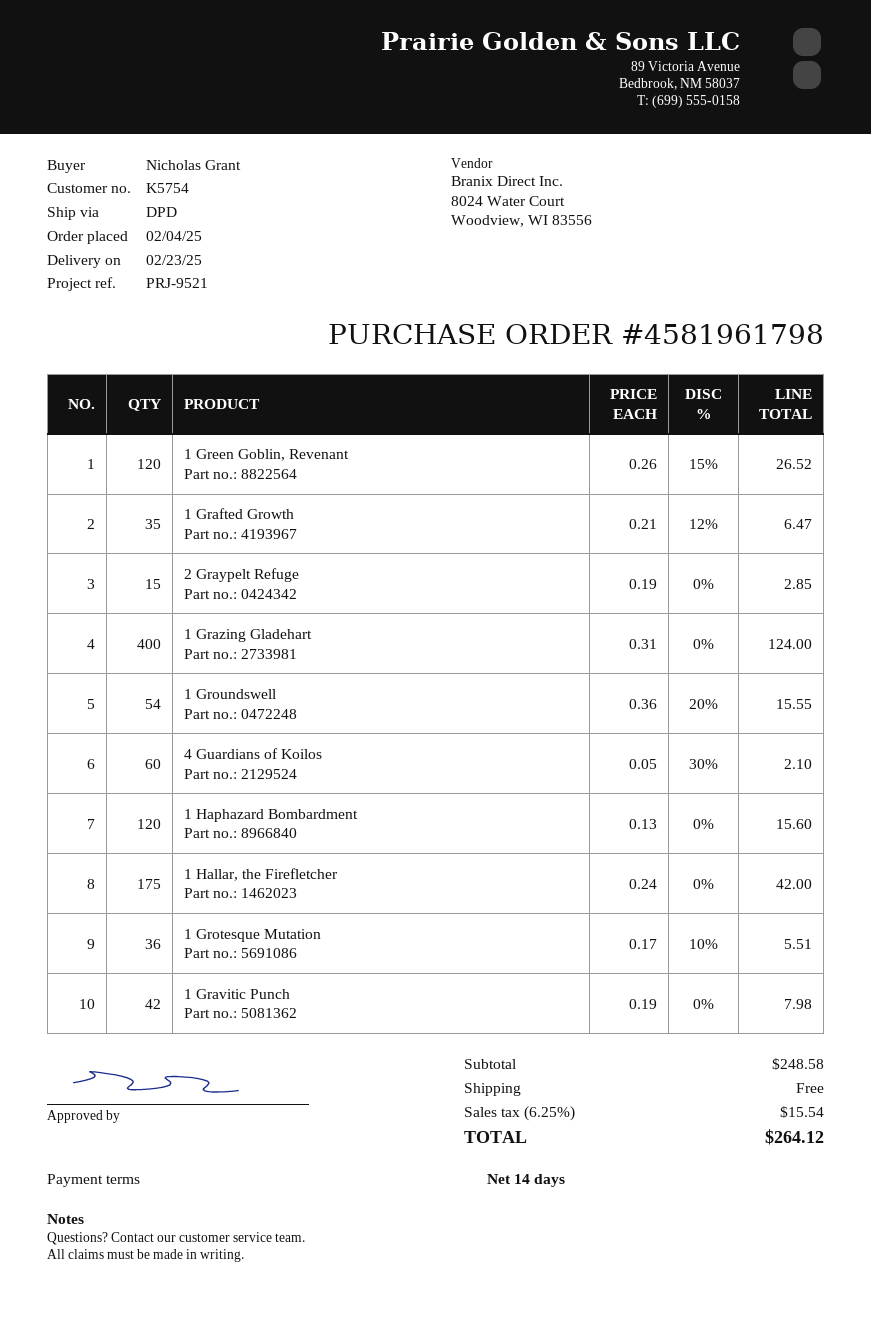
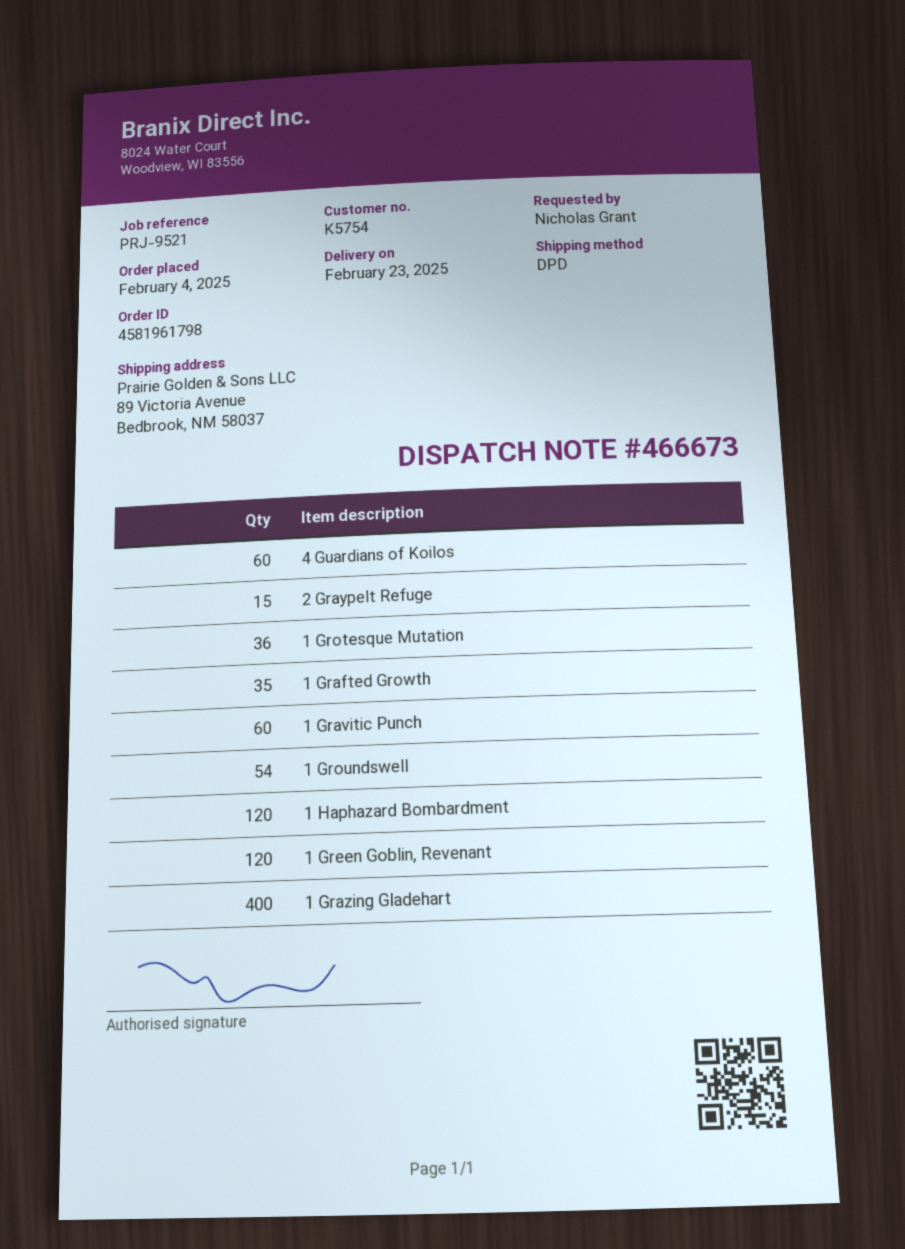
1 Hallar, the Firefletcher: 175 -> none
1 Gravitic Punch: 42 -> 60

